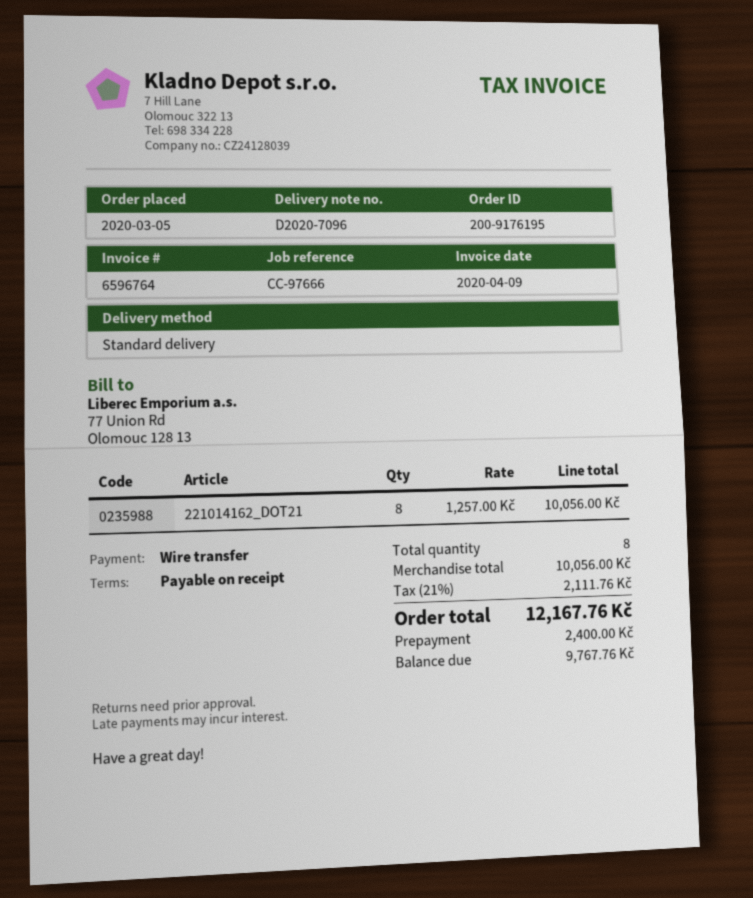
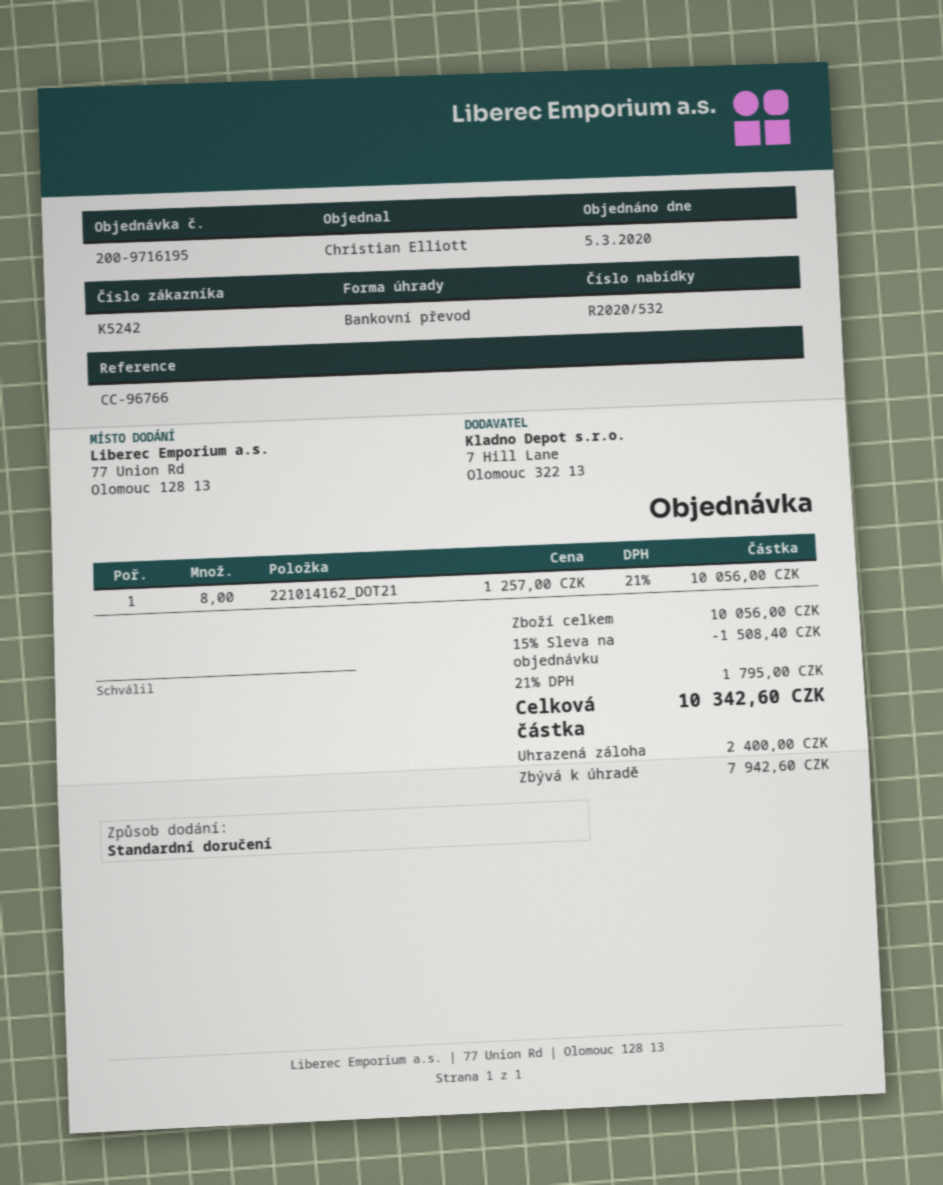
order number: 200-9176195 -> 200-9716195
reference: CC-97666 -> CC-96766
discount: none -> 15% = 1508.40
tax: 21% = 2111.76 -> 21% = 1795.00
total: 12167.76 -> 10342.60
balance: 9767.76 -> 7942.60

